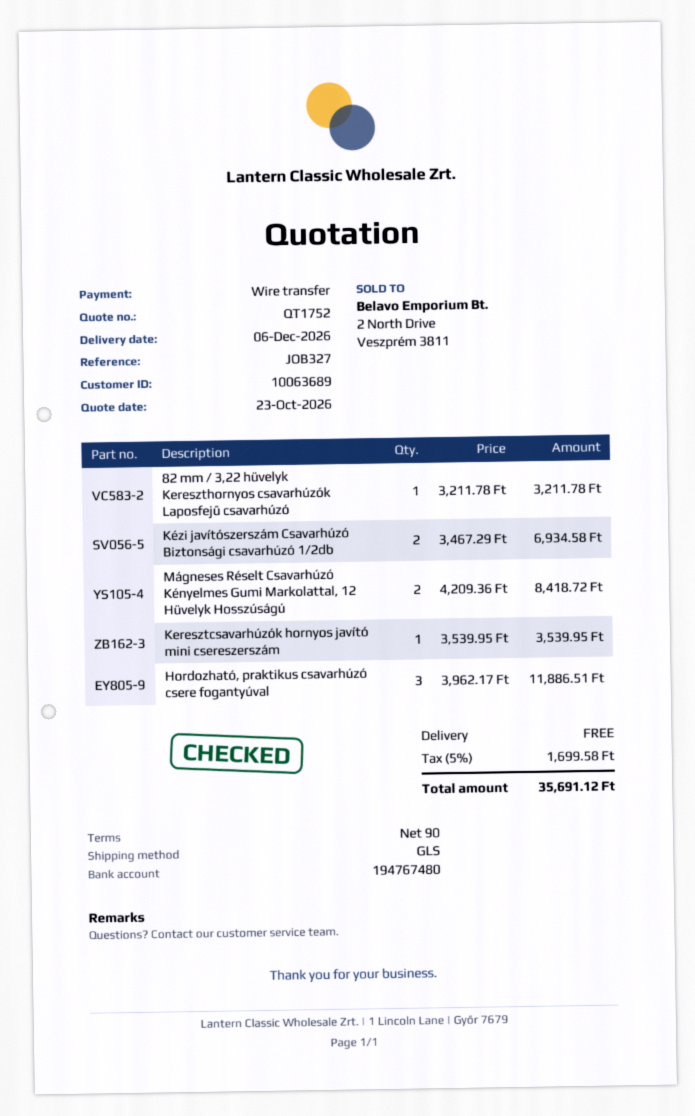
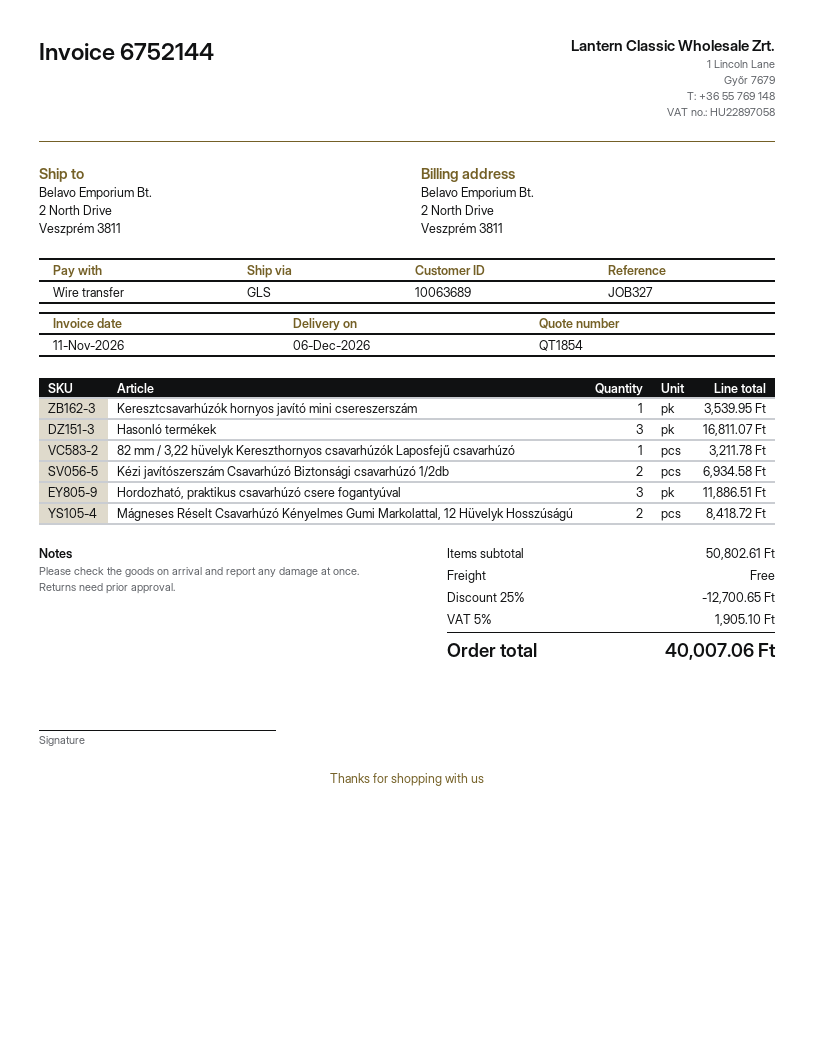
quote number: QT1752 -> QT1854
Hasonló termékek: none -> 3 for 16811.07
discount: none -> 25% = 12700.65
tax: 5% = 1699.58 -> 5% = 1905.10
total: 35691.12 -> 40007.06

